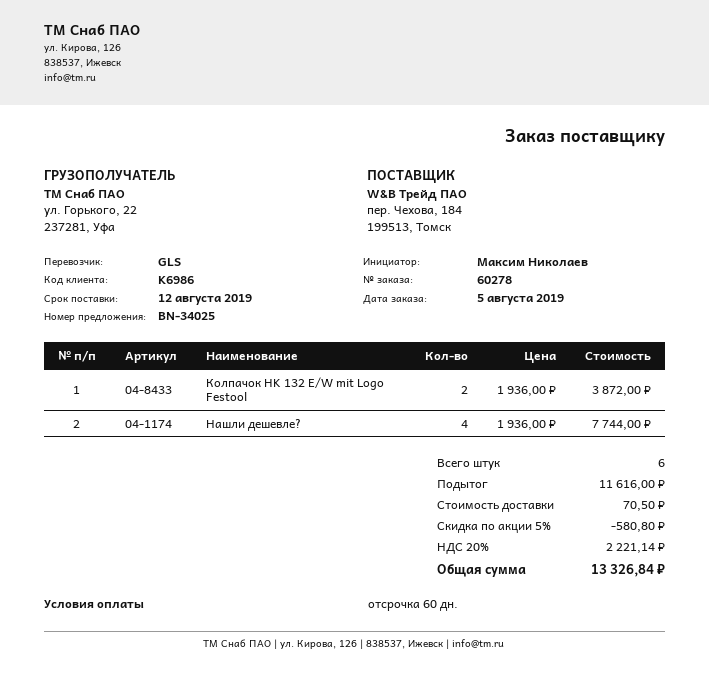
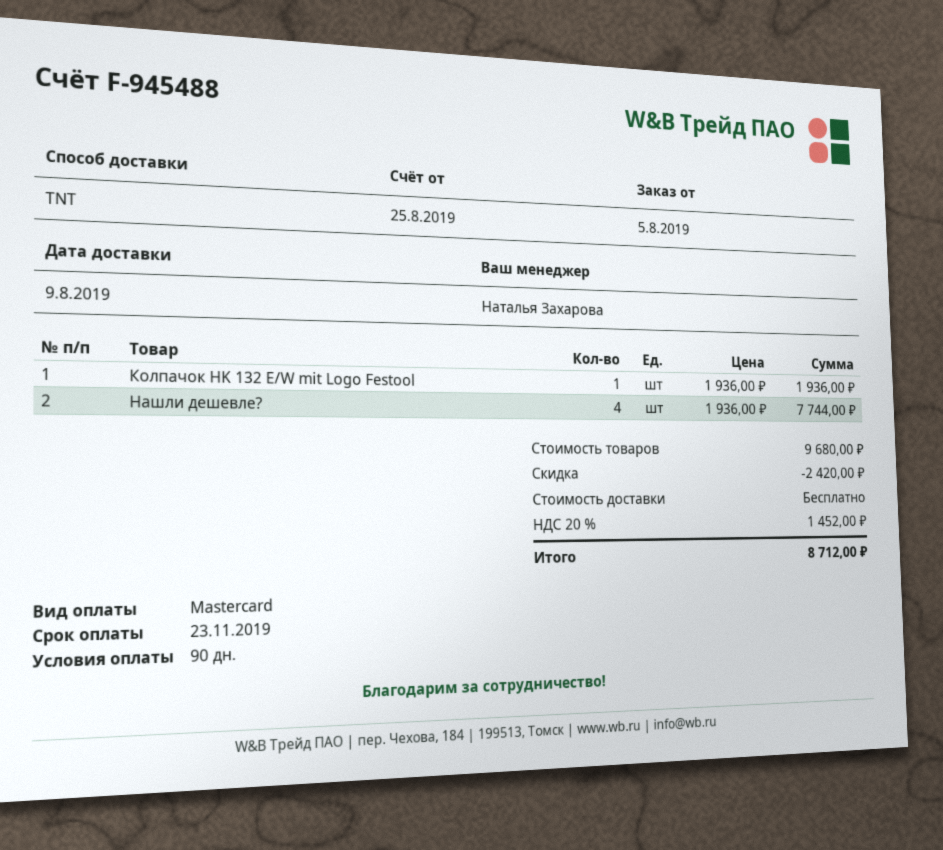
delivery date: 2019-08-12 -> 2019-08-09
payment terms: 60 days -> 90 days
shipping method: GLS -> TNT
Колпачок HK 132 E/W mit Logo Festool: 2 x 1936.00 = 3872.00 -> 1 x 1936.00 = 1936.00
subtotal: 11616.00 -> 9680.00
discount: 580.80 -> 2420.00
shipping: 70.50 -> 0.00
tax: 20% = 2221.14 -> 20% = 1452.00
total: 13326.84 -> 8712.00

